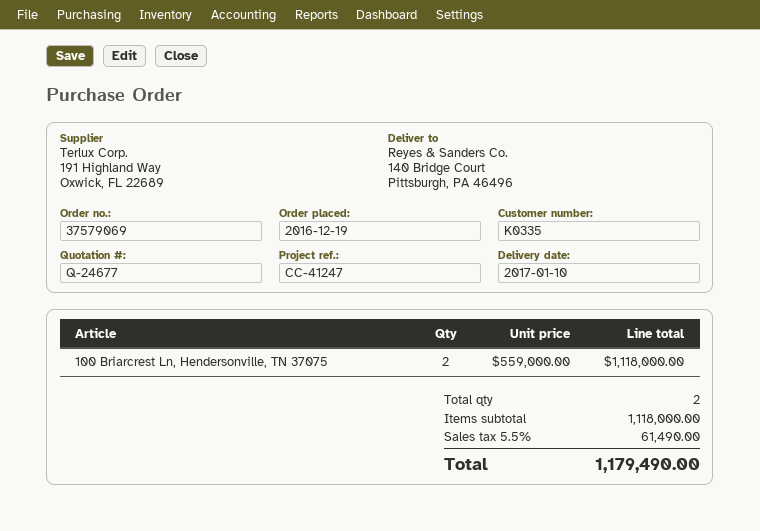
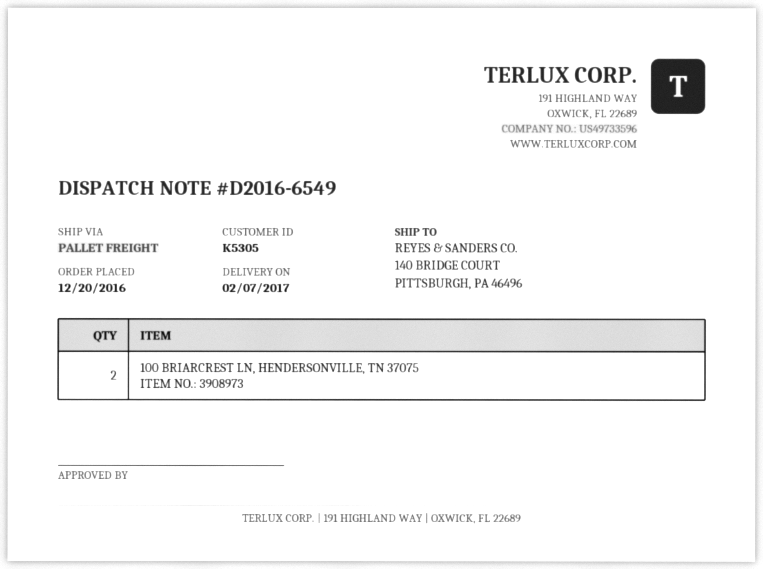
order date: 2016-12-19 -> 2016-12-20
delivery date: 2017-01-10 -> 2017-02-07
customer number: K0335 -> K5305

